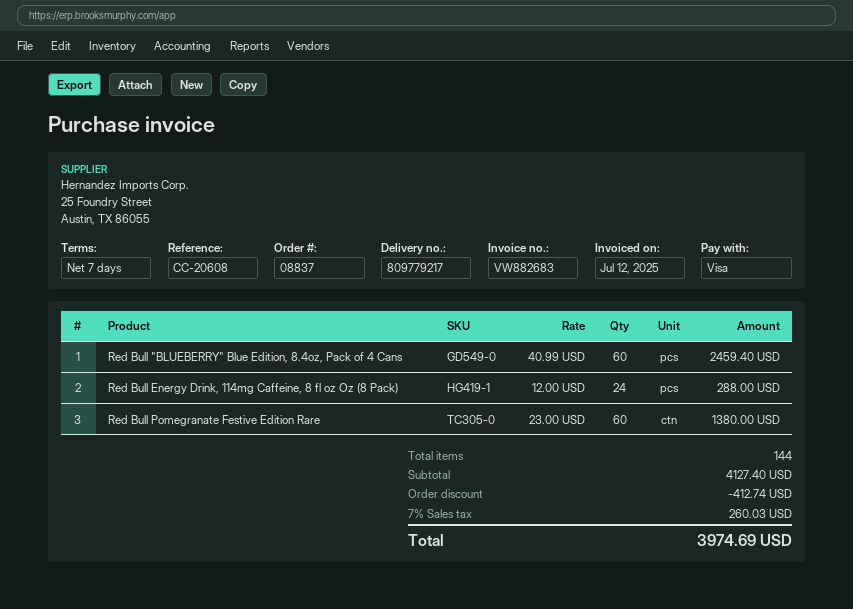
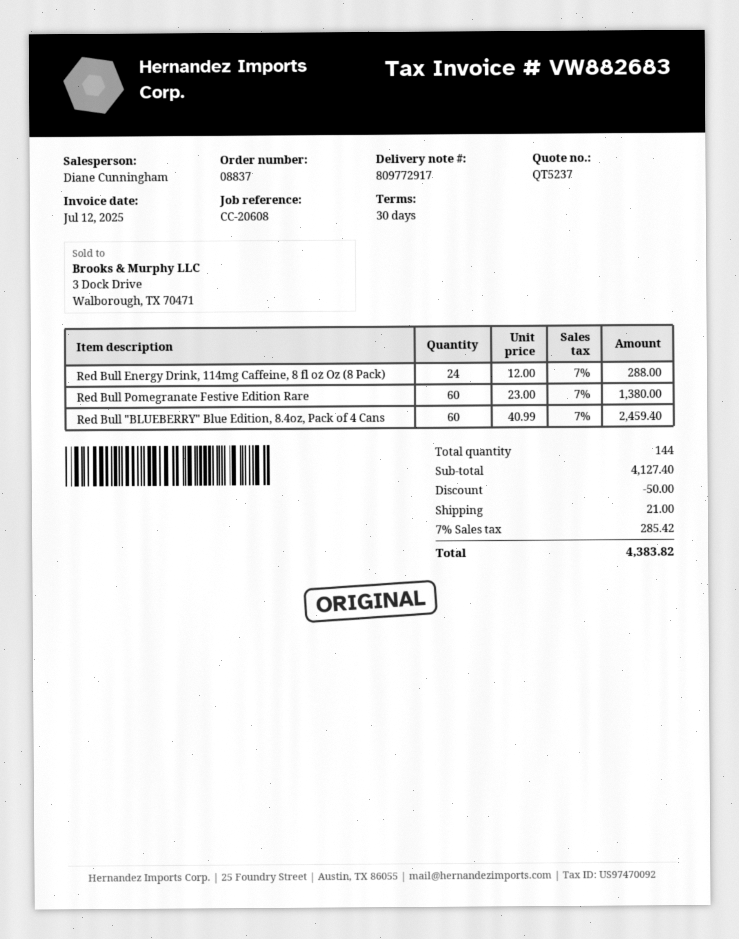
delivery note number: 809779217 -> 809772917
payment terms: 7 days -> 30 days
discount: 412.74 -> 50.00
shipping: none -> 21.00
tax: 7% = 260.03 -> 7% = 285.42
total: 3974.69 -> 4383.82

